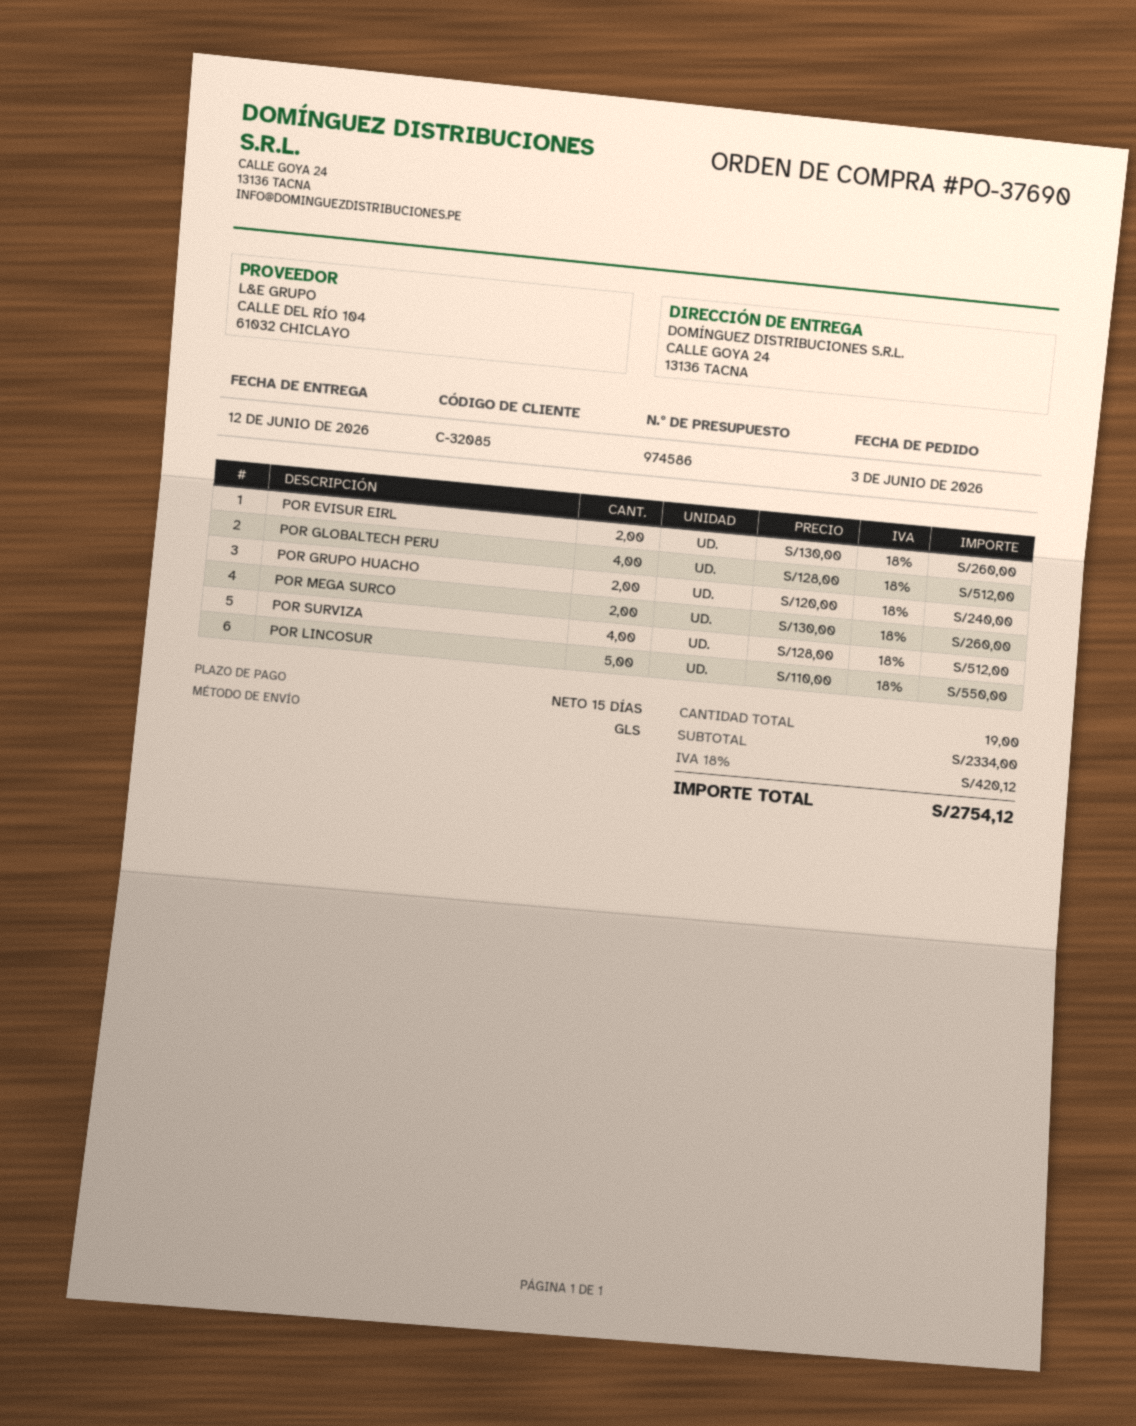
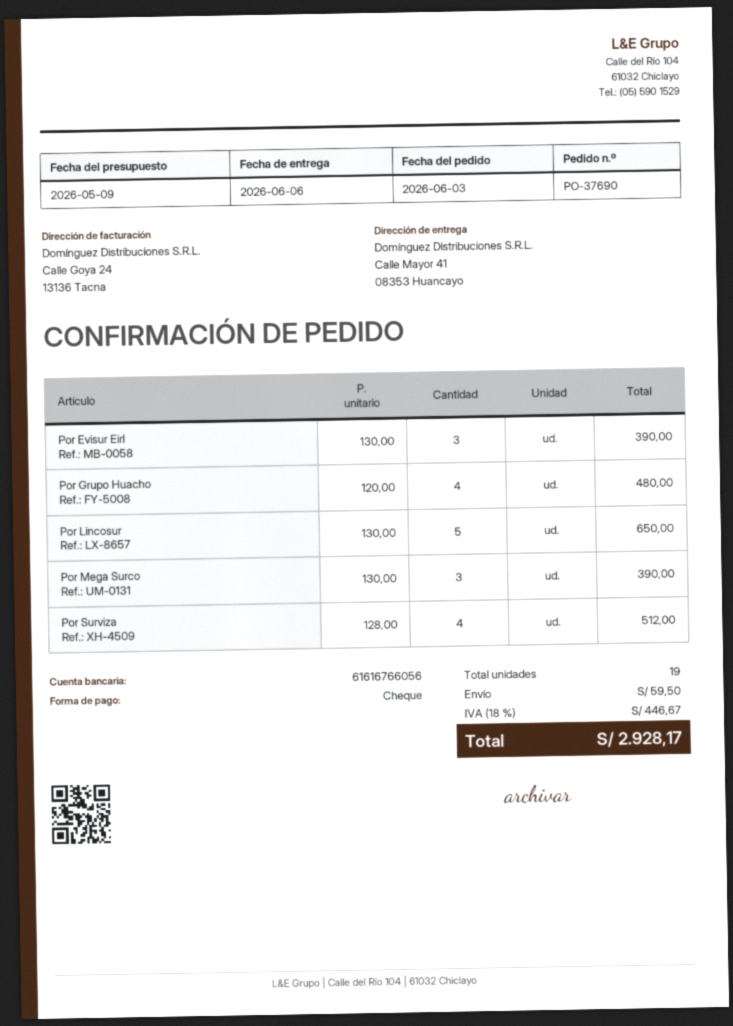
delivery date: 2026-06-12 -> 2026-06-06
ship to: CALLE GOYA 24, 13136 TACNA -> Calle Mayor 41, 08353 Huancayo
POR EVISUR EIRL: 2 x 130.00 = 260.00 -> 3 x 130.00 = 390.00
POR GLOBALTECH PERU: 4 x 128.00 = 512.00 -> none
POR GRUPO HUACHO: 2 x 120.00 = 240.00 -> 4 x 120.00 = 480.00
POR MEGA SURCO: 2 x 130.00 = 260.00 -> 3 x 130.00 = 390.00
POR LINCOSUR: 5 x 110.00 = 550.00 -> 5 x 130.00 = 650.00
shipping: none -> 59.50
tax: 18% = 420.12 -> 18% = 446.67
total: 2754.12 -> 2928.17

